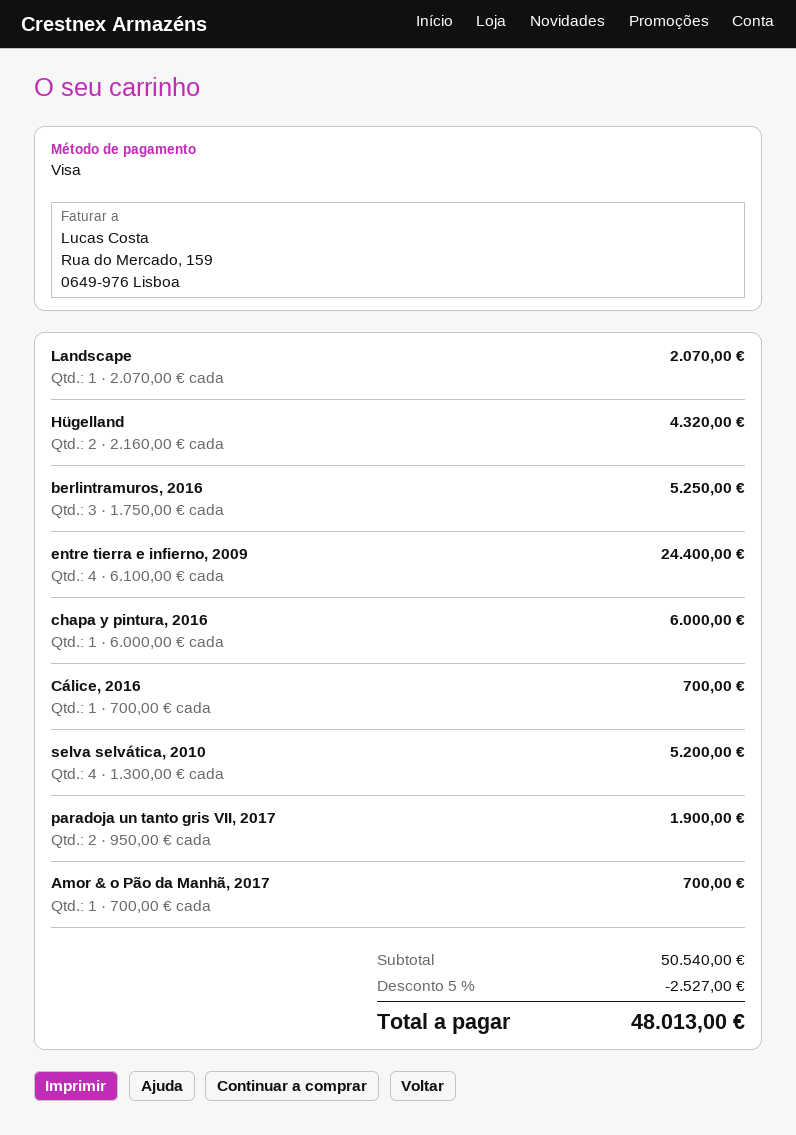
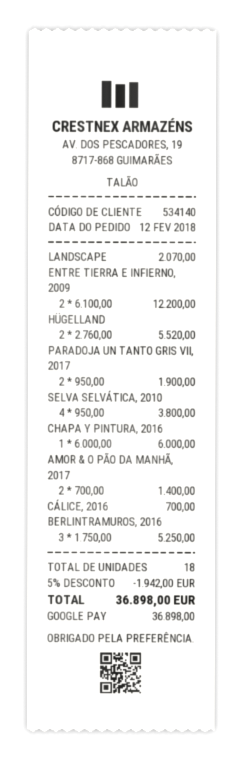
payment method: Visa -> Google Pay
Hügelland: 2 x 2160.00 = 4320.00 -> 2 x 2760.00 = 5520.00
entre tierra e infierno, 2009: 4 x 6100.00 = 24400.00 -> 2 x 6100.00 = 12200.00
selva selvática, 2010: 4 x 1300.00 = 5200.00 -> 4 x 950.00 = 3800.00
Amor & o Pão da Manhã, 2017: 1 x 700.00 = 700.00 -> 2 x 700.00 = 1400.00
discount: 5% = 2527.00 -> 5% = 1942.00
total: 48013.00 -> 36898.00

